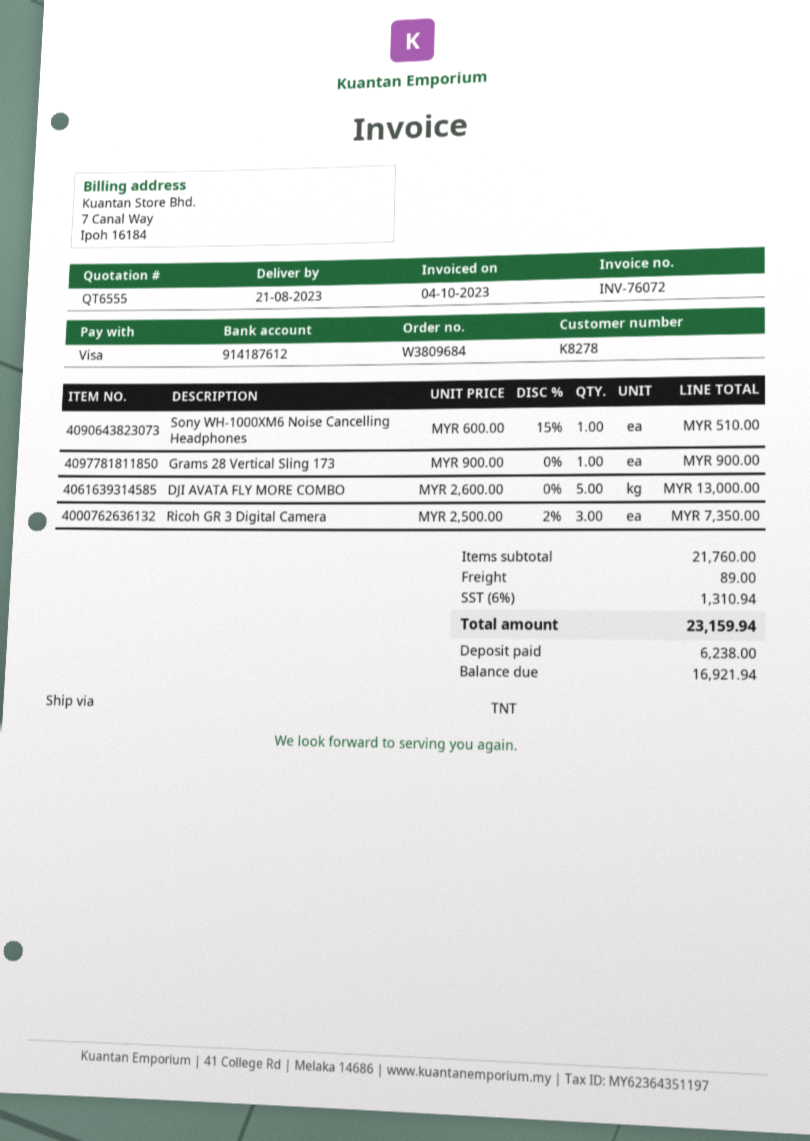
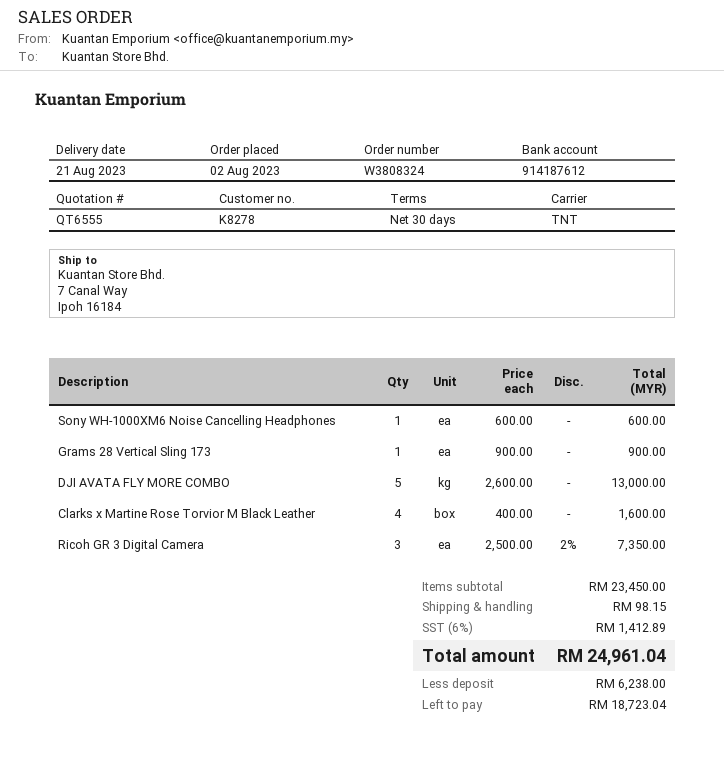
order number: W3809684 -> W3808324
Sony WH-1000XM6 Noise Cancelling Headphones: 1 x 600.00 - 15% = 510.00 -> 1 x 600.00 = 600.00
Clarks x Martine Rose Torvior M Black Leather: none -> 4 x 400.00 = 1600.00
subtotal: 21760.00 -> 23450.00
shipping: 89.00 -> 98.15
tax: 6% = 1310.94 -> 6% = 1412.89
total: 23159.94 -> 24961.04
balance: 16921.94 -> 18723.04

